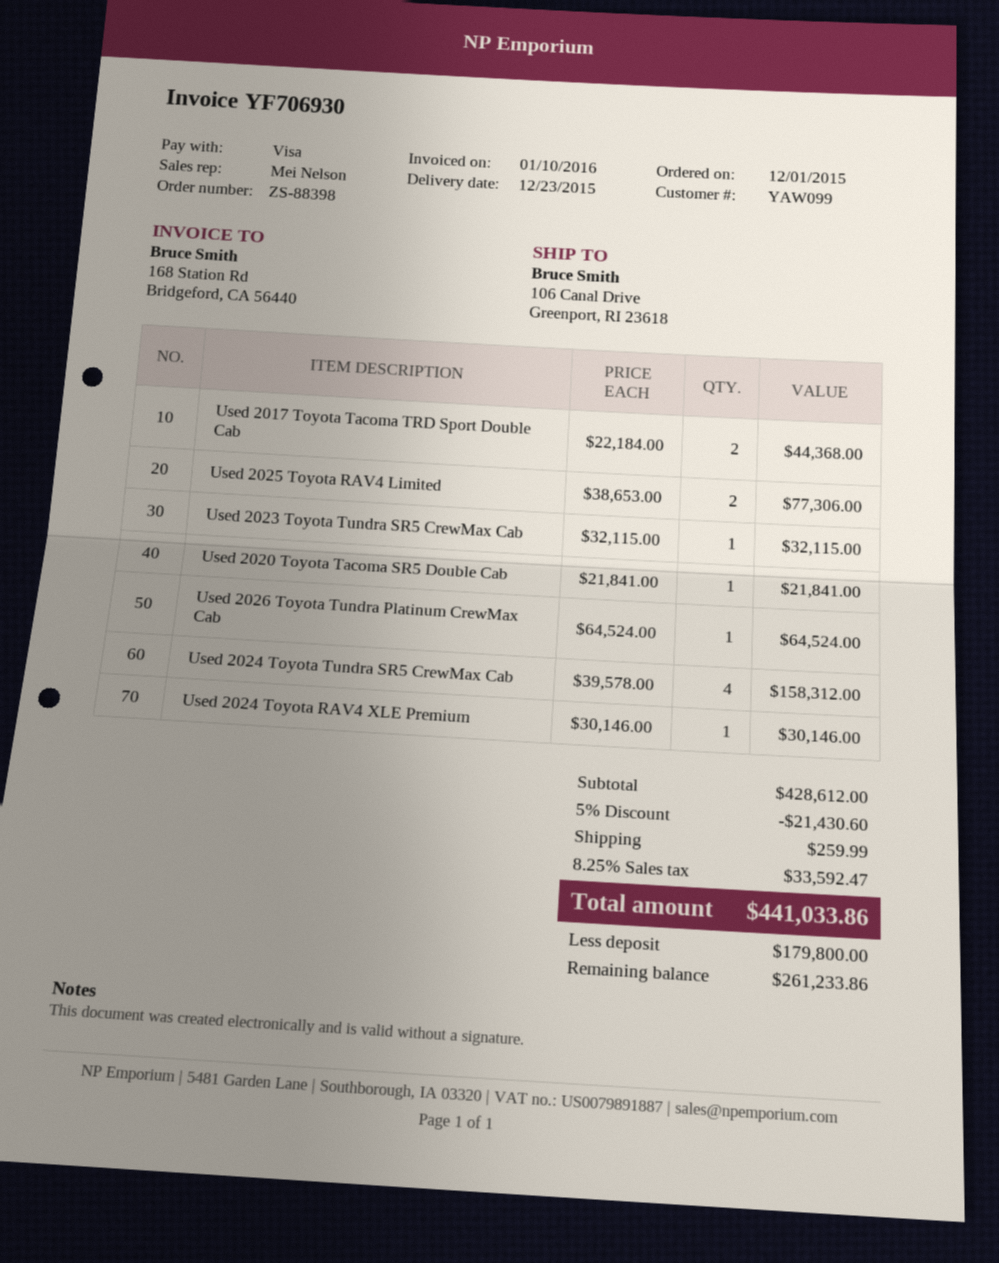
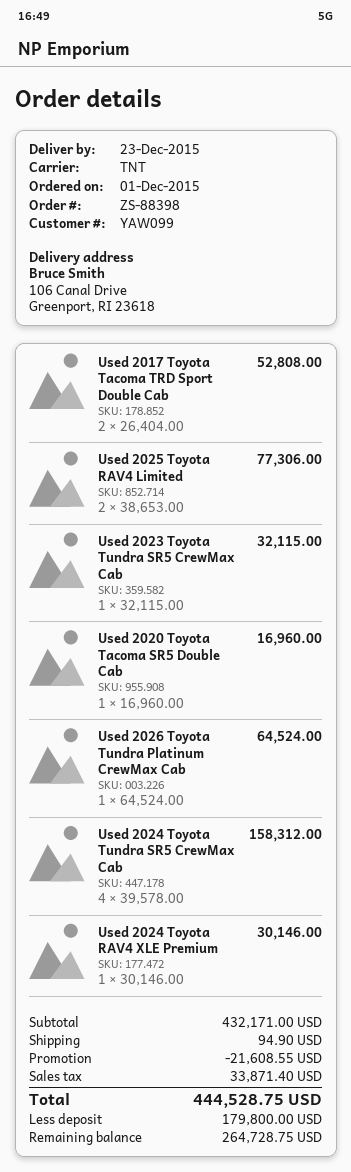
Used 2017 Toyota Tacoma TRD Sport Double Cab: 2 x 22184.00 = 44368.00 -> 2 x 26404.00 = 52808.00
Used 2020 Toyota Tacoma SR5 Double Cab: 1 x 21841.00 = 21841.00 -> 1 x 16960.00 = 16960.00
subtotal: 428612.00 -> 432171.00
discount: 21430.60 -> 21608.55
shipping: 259.99 -> 94.90
tax: 33592.47 -> 33871.40
total: 441033.86 -> 444528.75
balance: 261233.86 -> 264728.75

